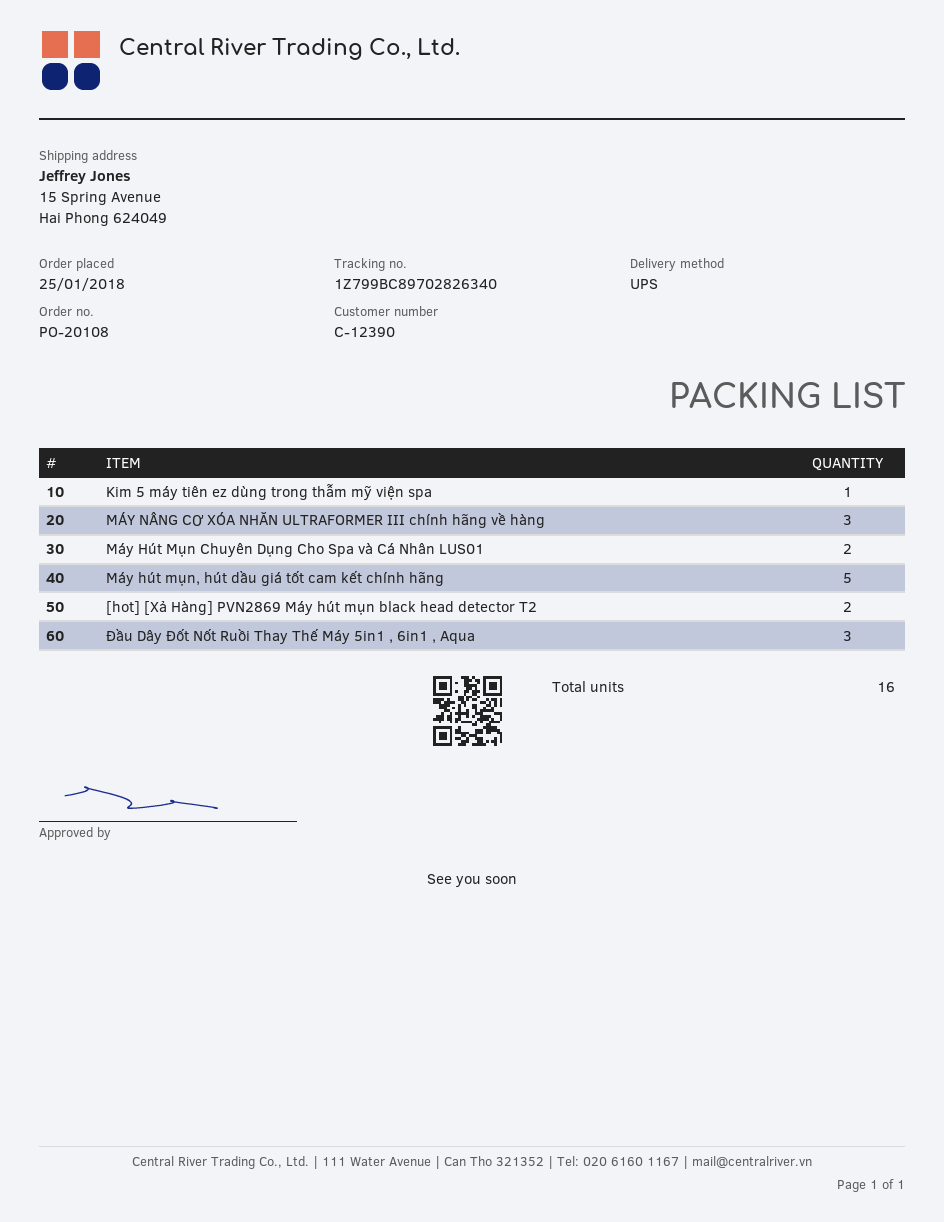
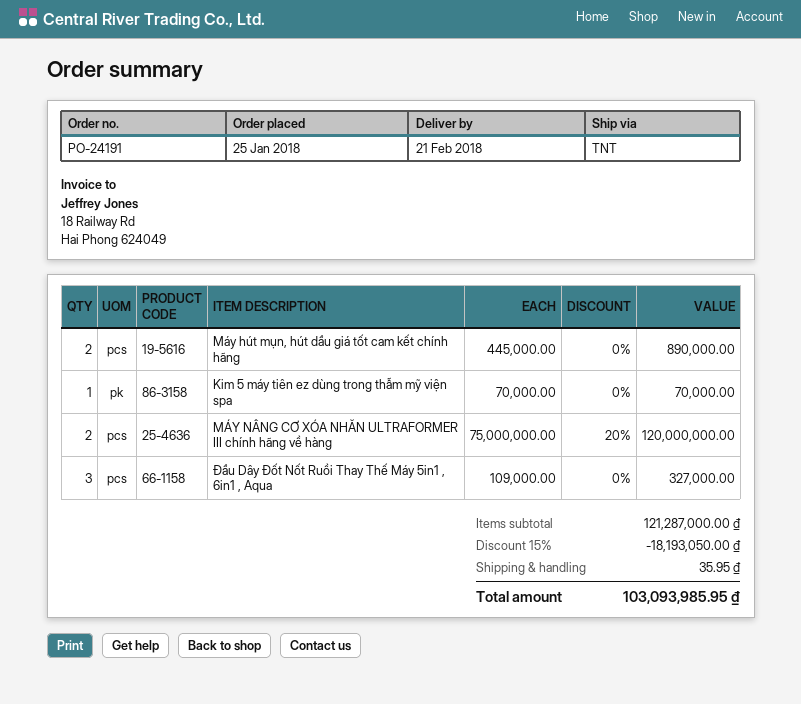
order number: PO-20108 -> PO-24191
shipping method: UPS -> TNT
MÁY NÂNG CƠ XÓA NHĂN ULTRAFORMER III chính hãng về hàng: 3 -> 2
Máy Hút Mụn Chuyên Dụng Cho Spa và Cá Nhân LUS01: 2 -> none
Máy hút mụn, hút dầu giá tốt cam kết chính hãng: 5 -> 2
[hot] [Xả Hàng] PVN2869 Máy hút mụn black head detector T2: 2 -> none

